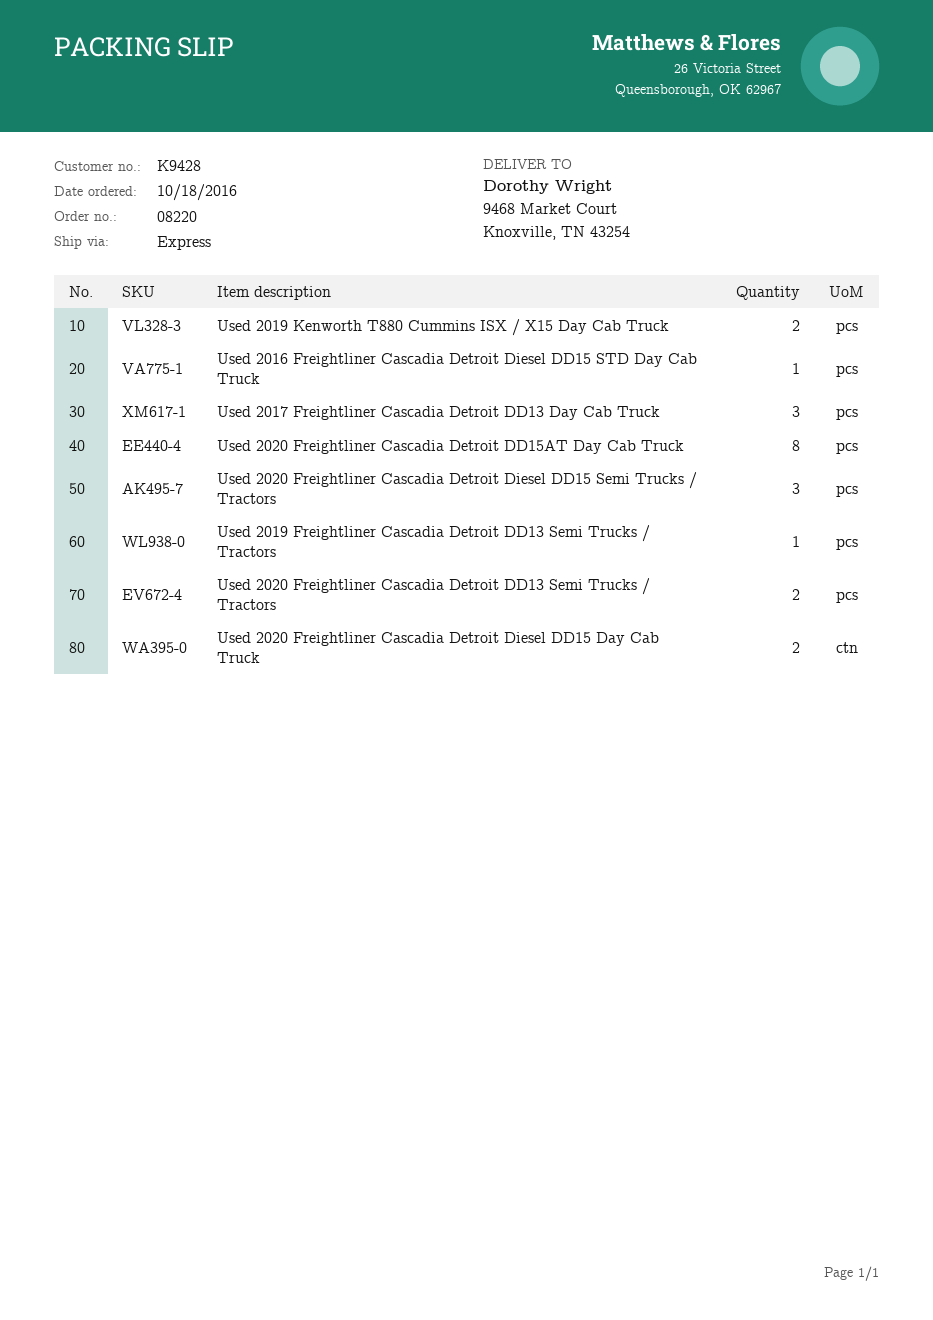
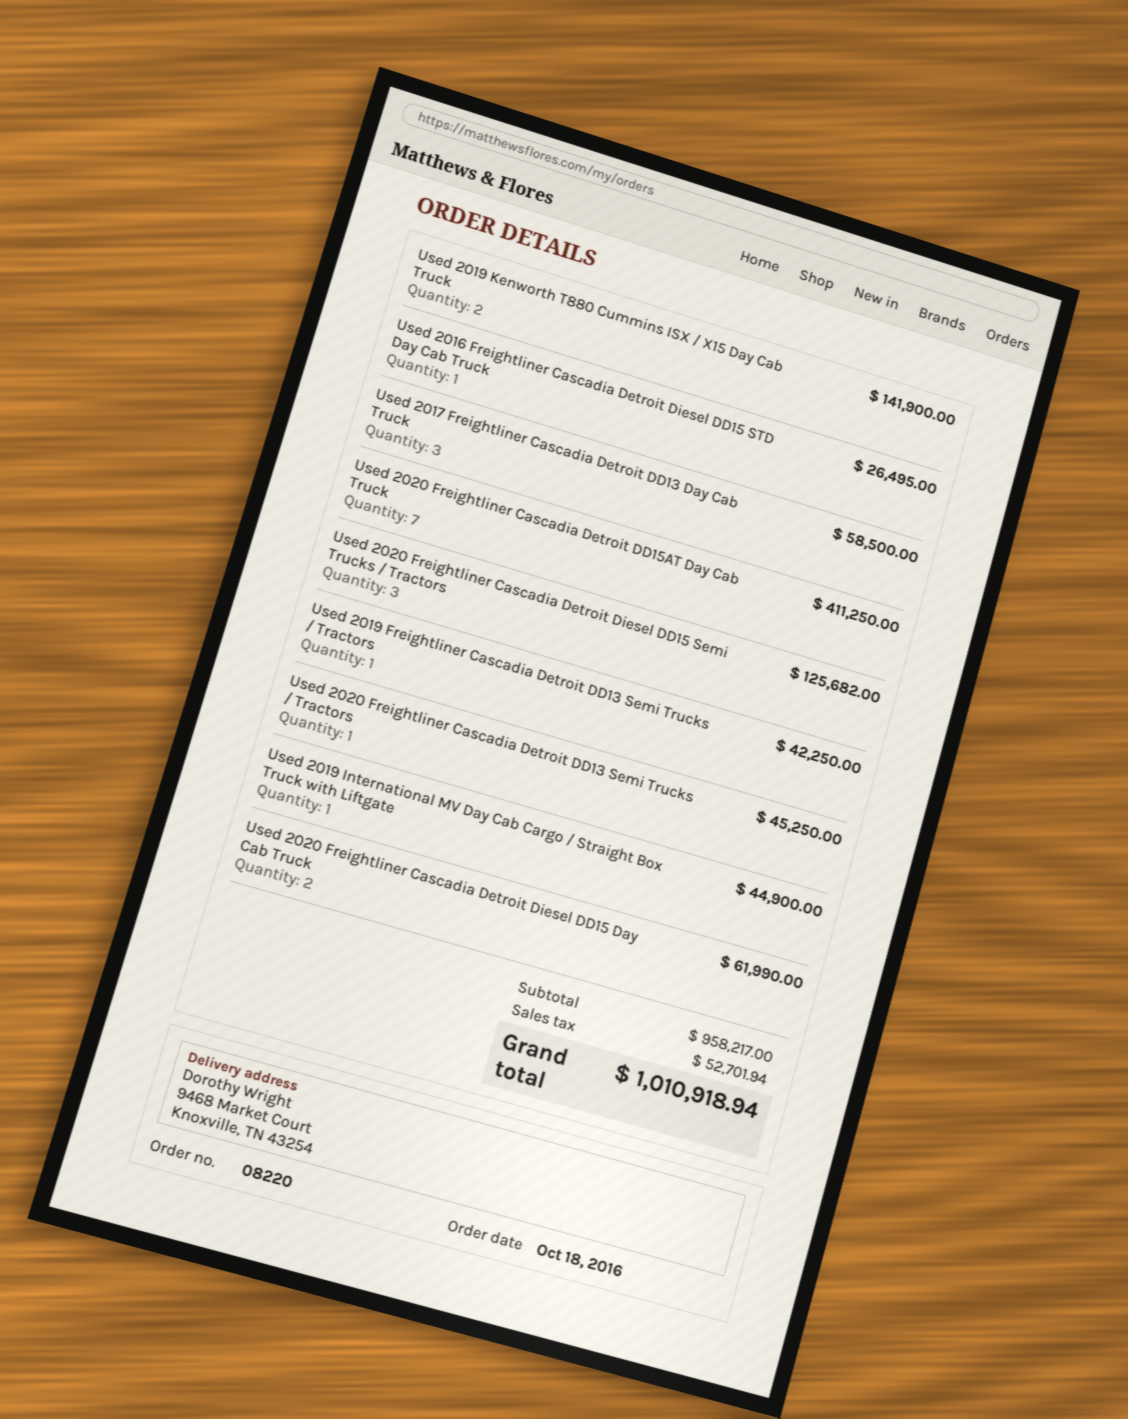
Used 2020 Freightliner Cascadia Detroit DD15AT Day Cab Truck: 8 -> 7
Used 2020 Freightliner Cascadia Detroit DD13 Semi Trucks / Tractors: 2 -> 1
Used 2019 International MV Day Cab Cargo / Straight Box Truck with Liftgate: none -> 1

